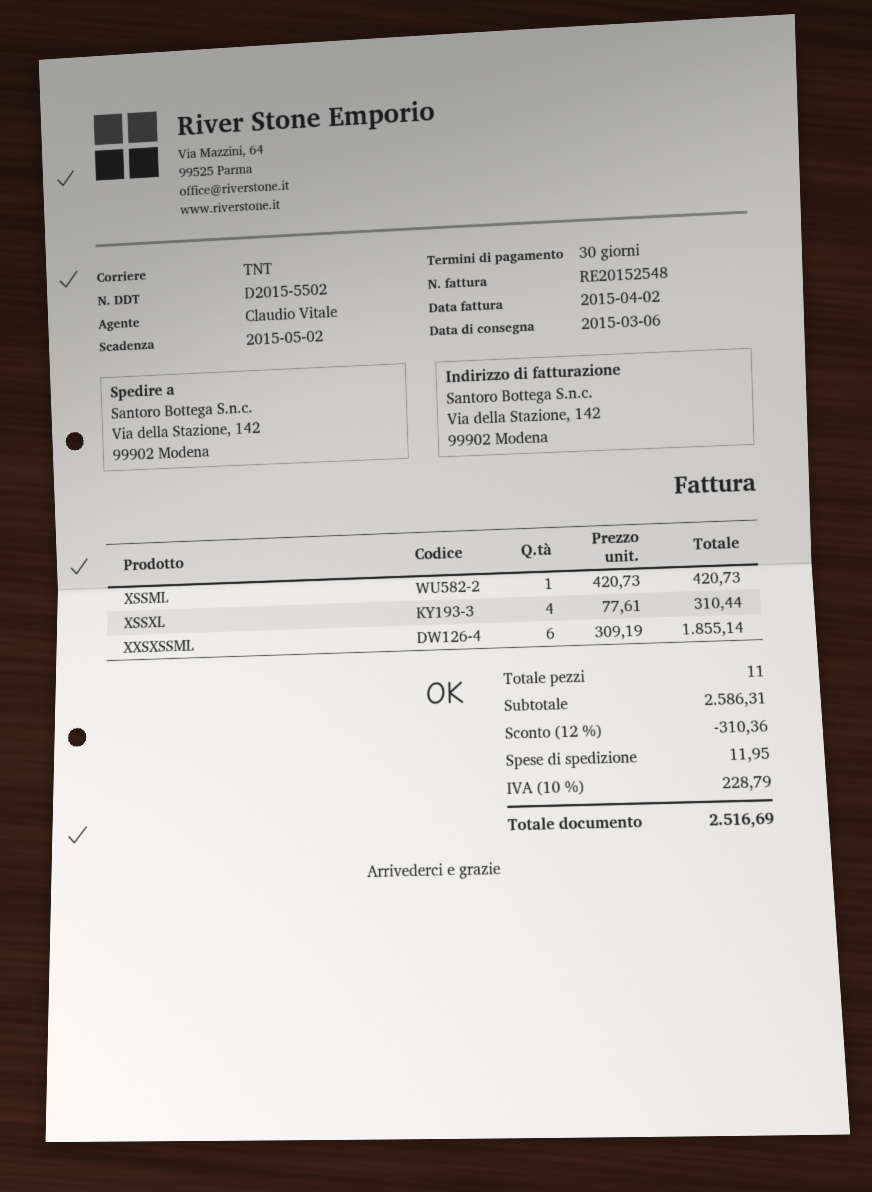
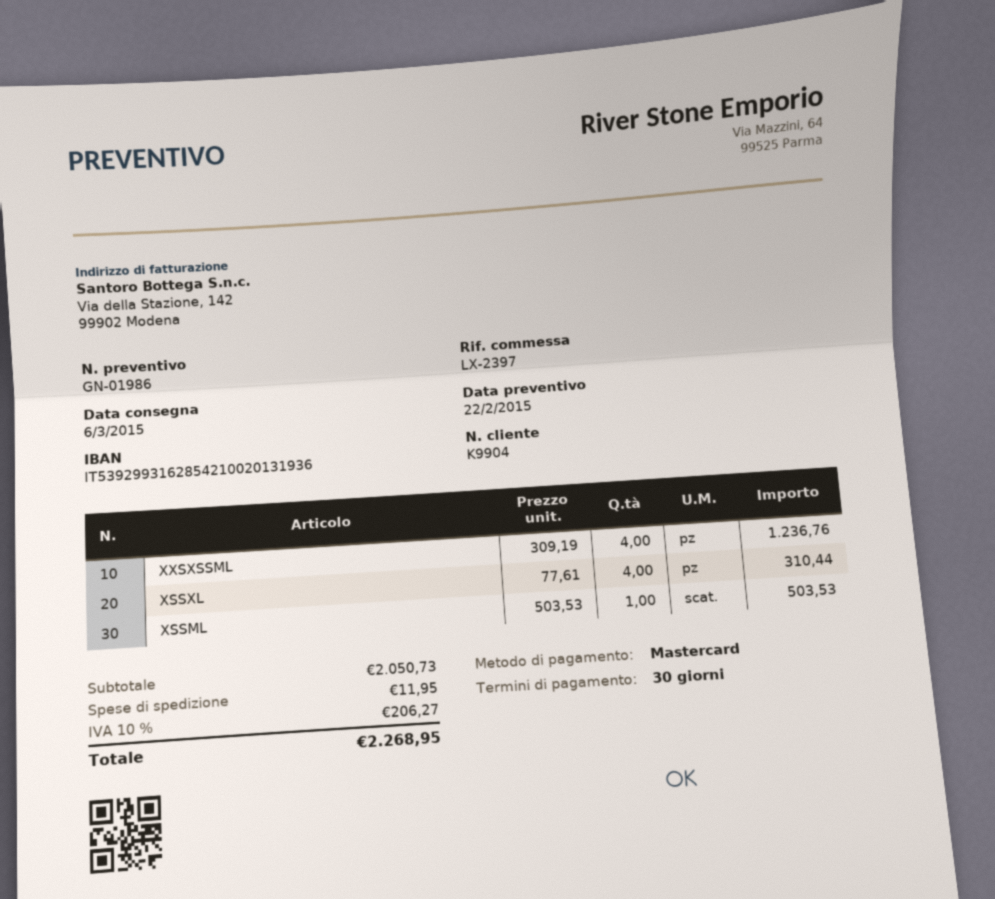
XSSML: 1 x 420.73 = 420.73 -> 1 x 503.53 = 503.53
XXSXSSML: 6 x 309.19 = 1855.14 -> 4 x 309.19 = 1236.76
subtotal: 2586.31 -> 2050.73
discount: 12% = 310.36 -> none
tax: 10% = 228.79 -> 10% = 206.27
total: 2516.69 -> 2268.95

